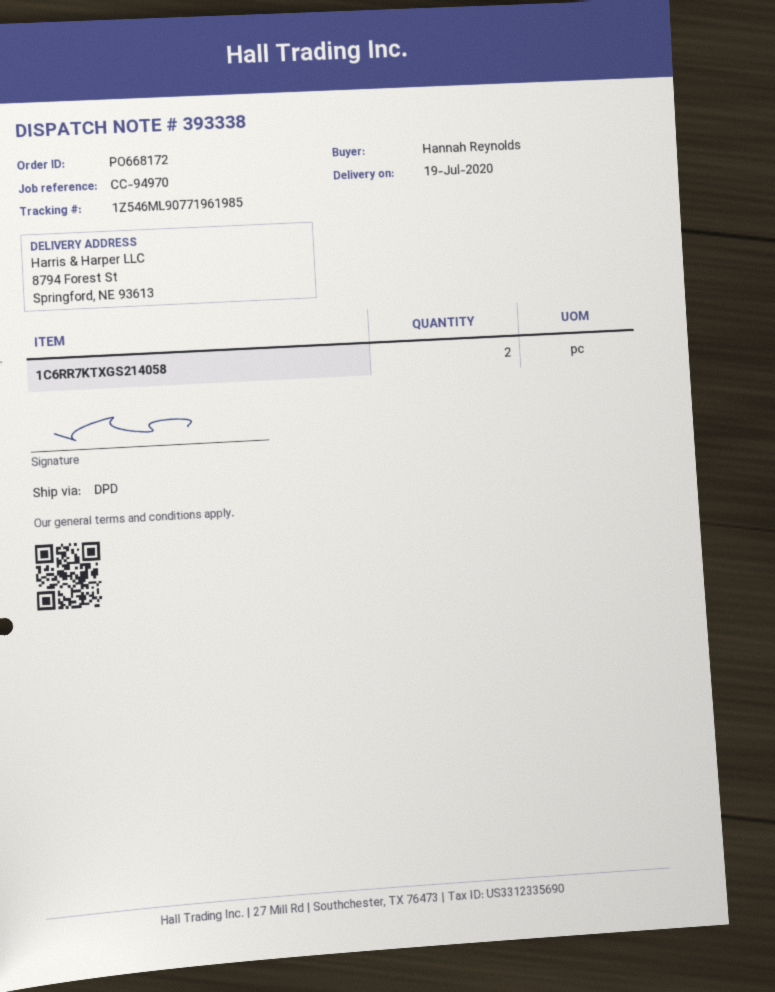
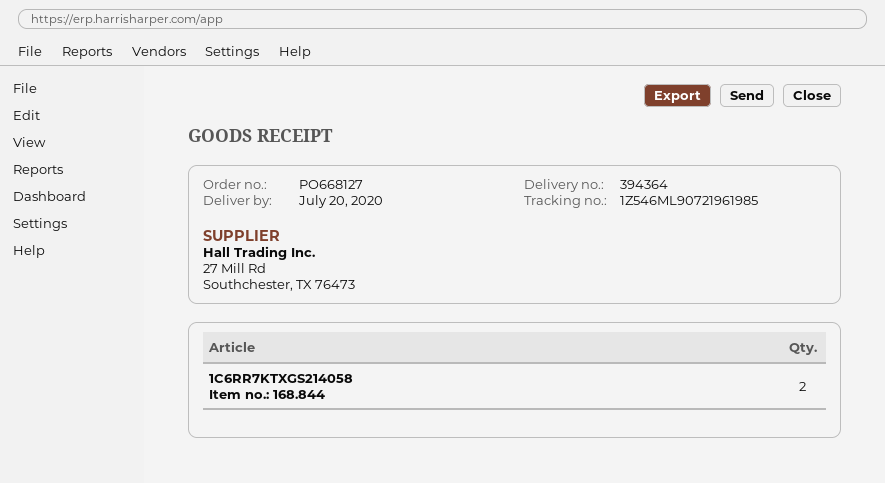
order number: PO668172 -> PO668127
delivery note number: 393338 -> 394364
delivery date: 2020-07-19 -> 2020-07-20
tracking number: 1Z546ML90771961985 -> 1Z546ML90721961985

